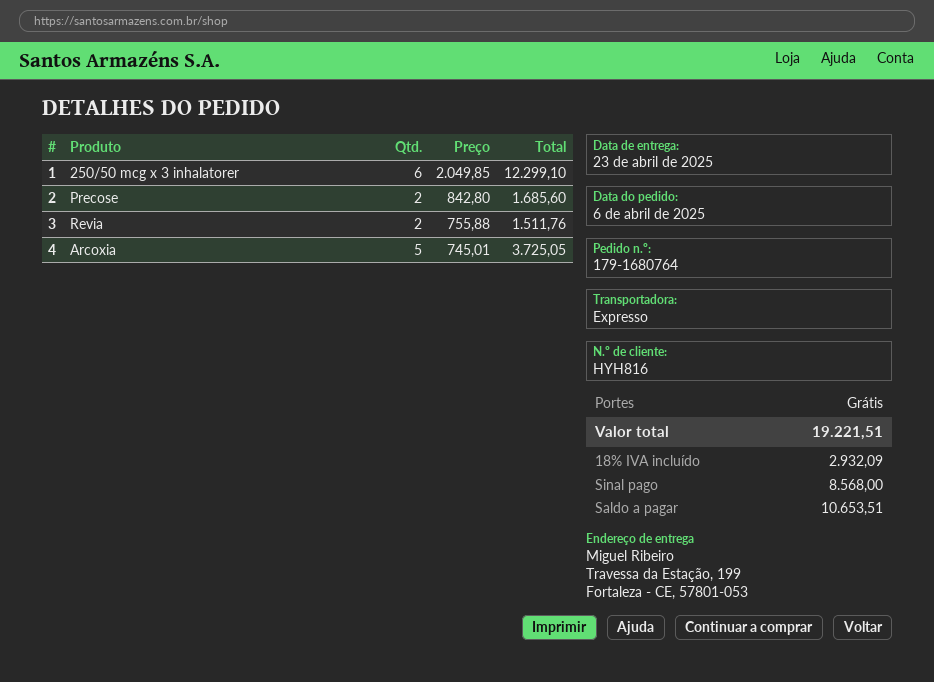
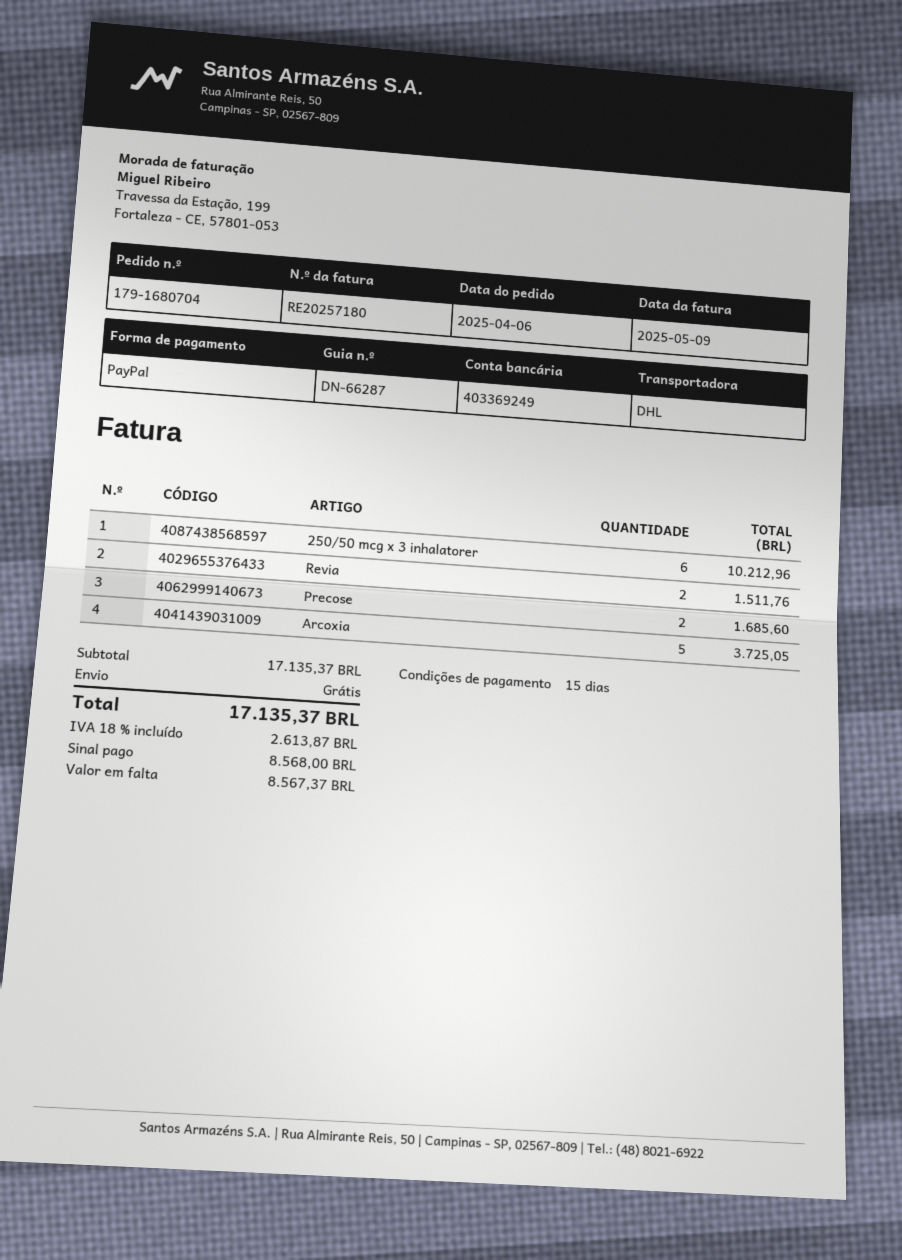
order number: 179-1680764 -> 179-1680704
shipping method: express -> DHL
250/50 mcg x 3 inhalatorer: 6 for 12299.10 -> 6 for 10212.96
tax: 18% = 2932.09 -> 18% = 2613.87
total: 19221.51 -> 17135.37
balance: 10653.51 -> 8567.37

